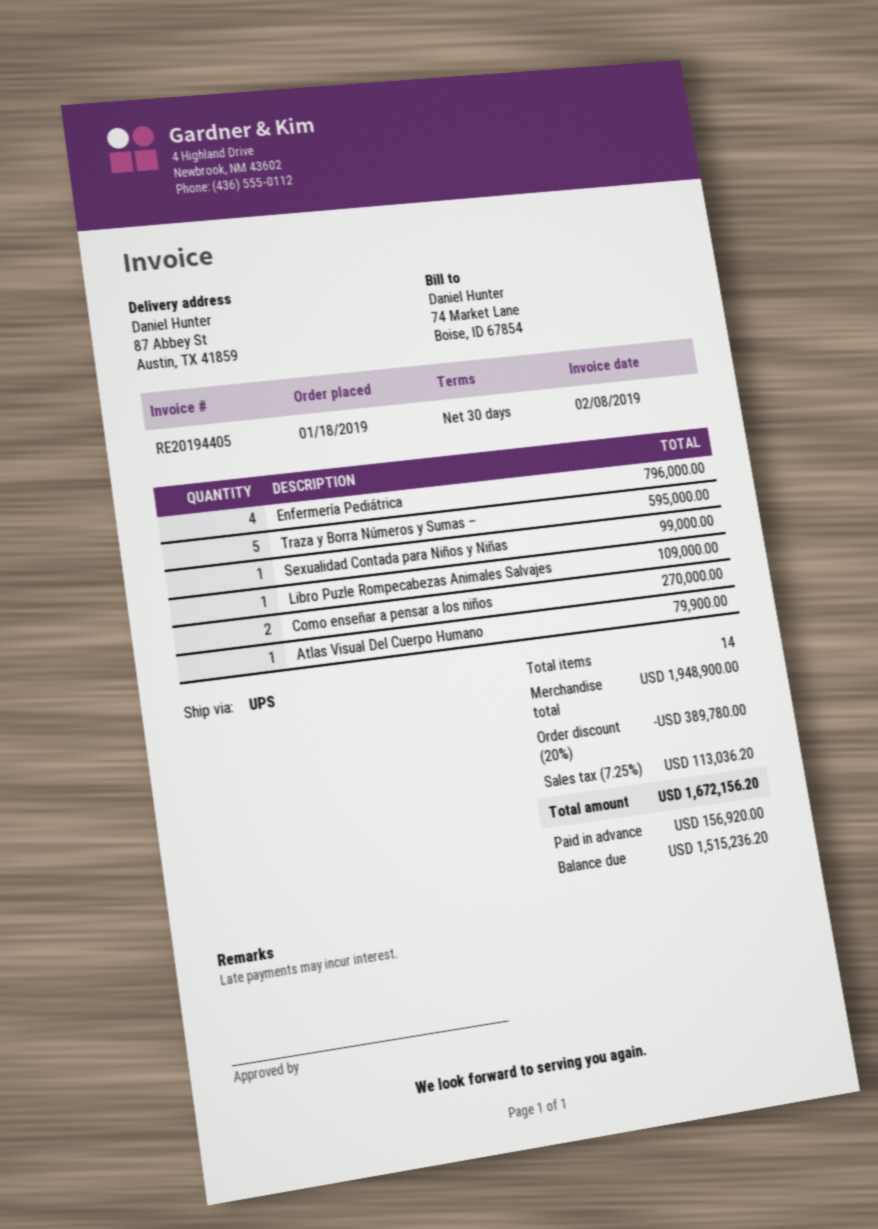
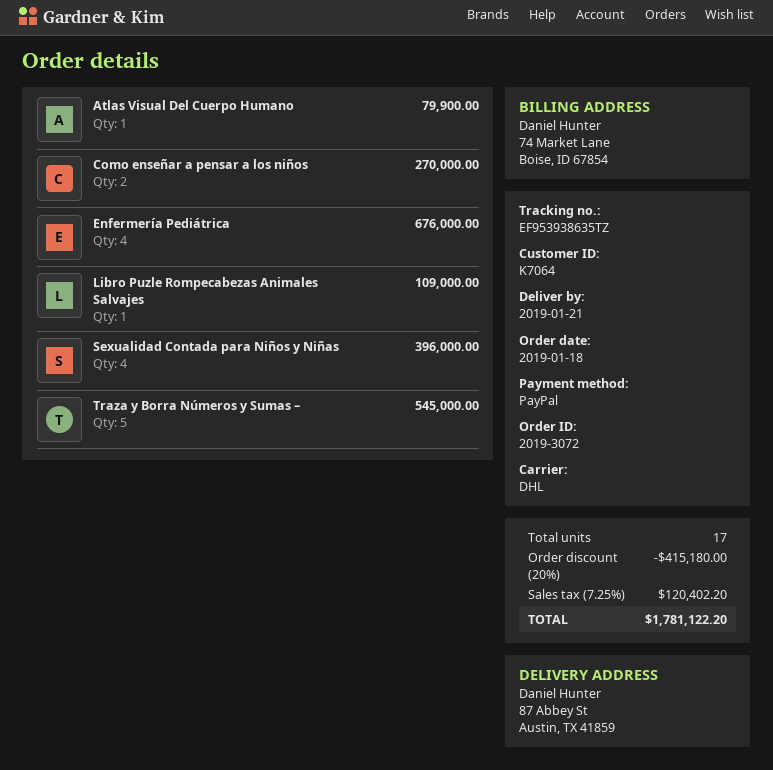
shipping method: UPS -> DHL
Enfermería Pediátrica: 4 for 796000.00 -> 4 for 676000.00
Traza y Borra Números y Sumas –: 5 for 595000.00 -> 5 for 545000.00
Sexualidad Contada para Niños y Niñas: 1 for 99000.00 -> 4 for 396000.00
total quantity: 14 -> 17
discount: 20% = 389780.00 -> 20% = 415180.00
tax: 7.25% = 113036.20 -> 7.25% = 120402.20
total: 1672156.20 -> 1781122.20

